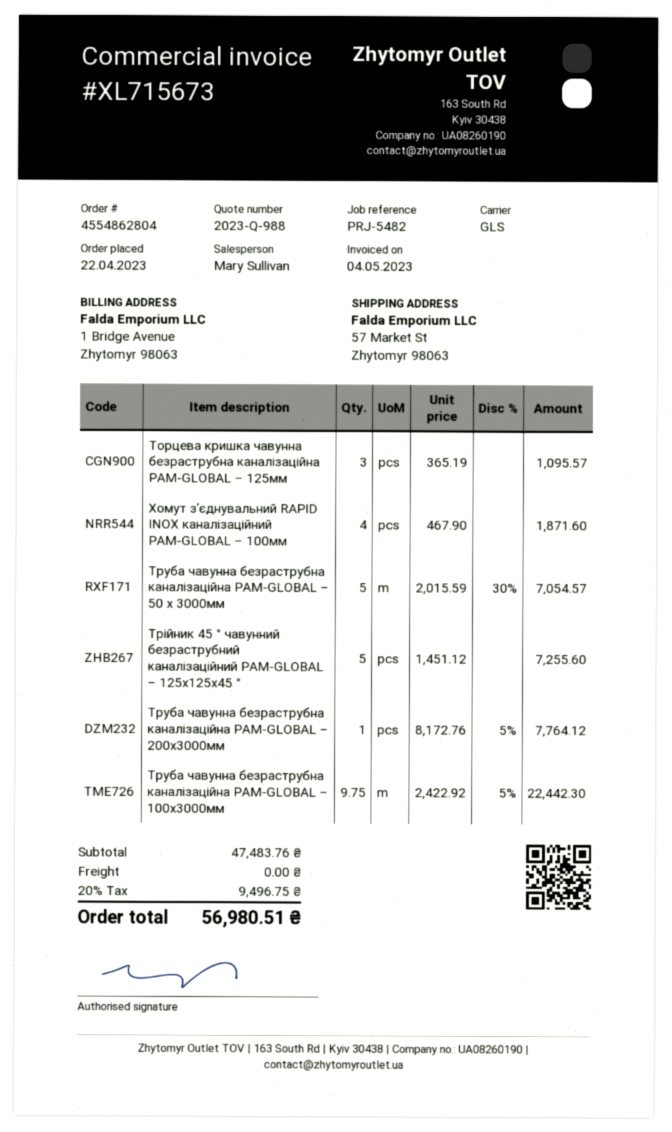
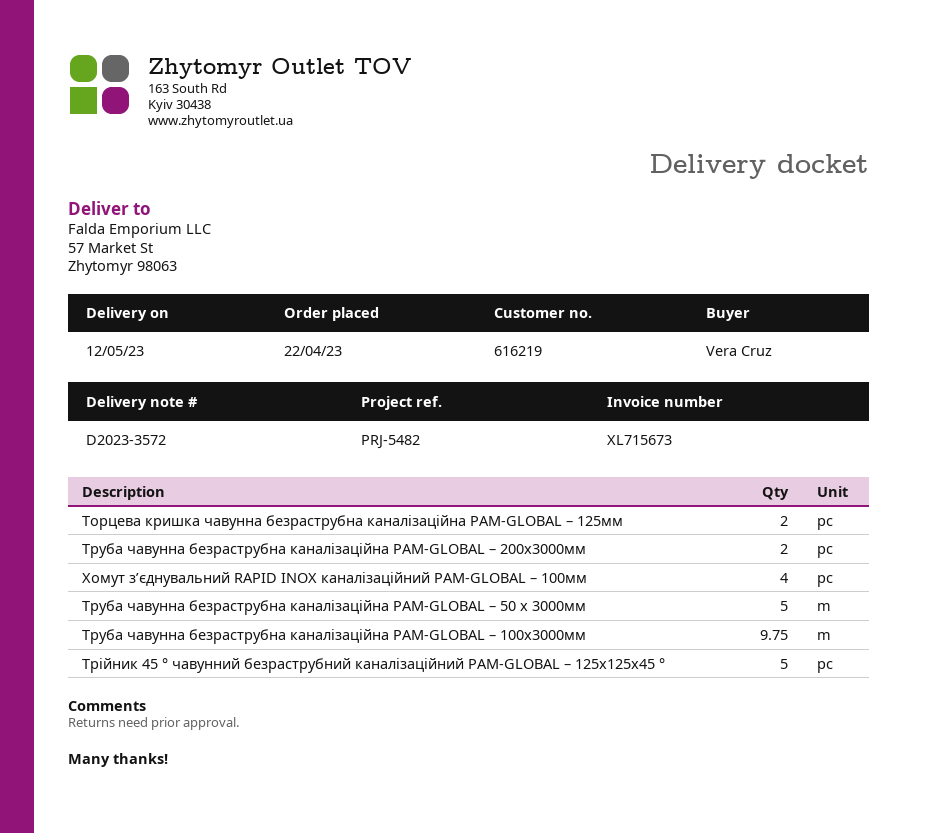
Торцева кришка чавунна безраструбна каналізаційна PAM-GLOBAL – 125мм: 3 -> 2
Труба чавунна безраструбна каналізаційна PAM-GLOBAL – 200х3000мм: 1 -> 2

